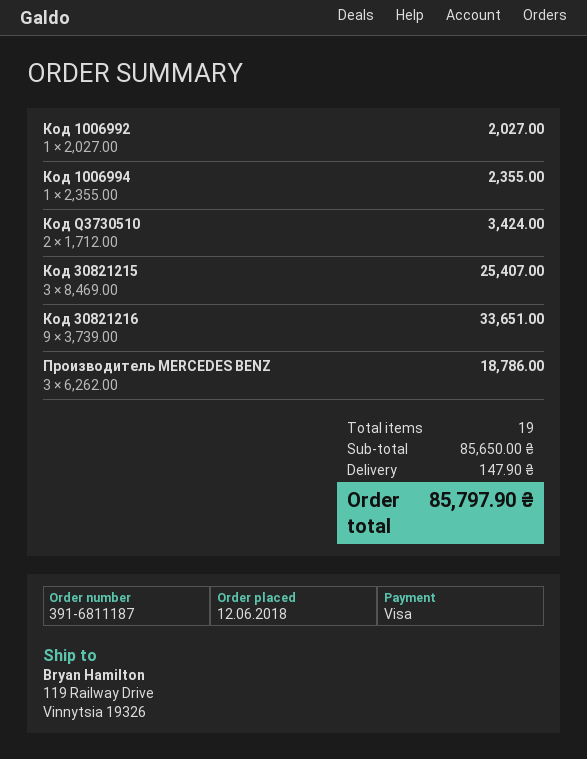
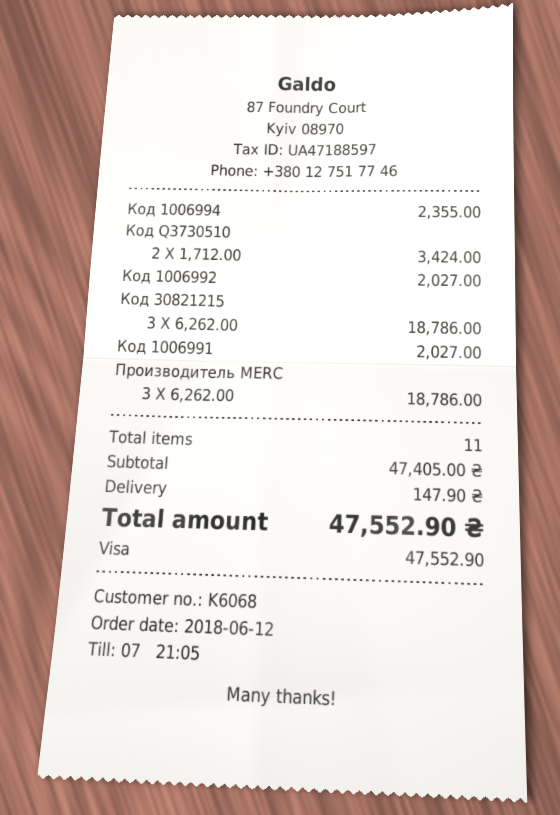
Код 30821215: 3 x 8469.00 = 25407.00 -> 3 x 6262.00 = 18786.00
Код 30821216: 9 x 3739.00 = 33651.00 -> none
Код 1006991: none -> 1 x 2027.00 = 2027.00
total quantity: 19 -> 11
subtotal: 85650.00 -> 47405.00
total: 85797.90 -> 47552.90

